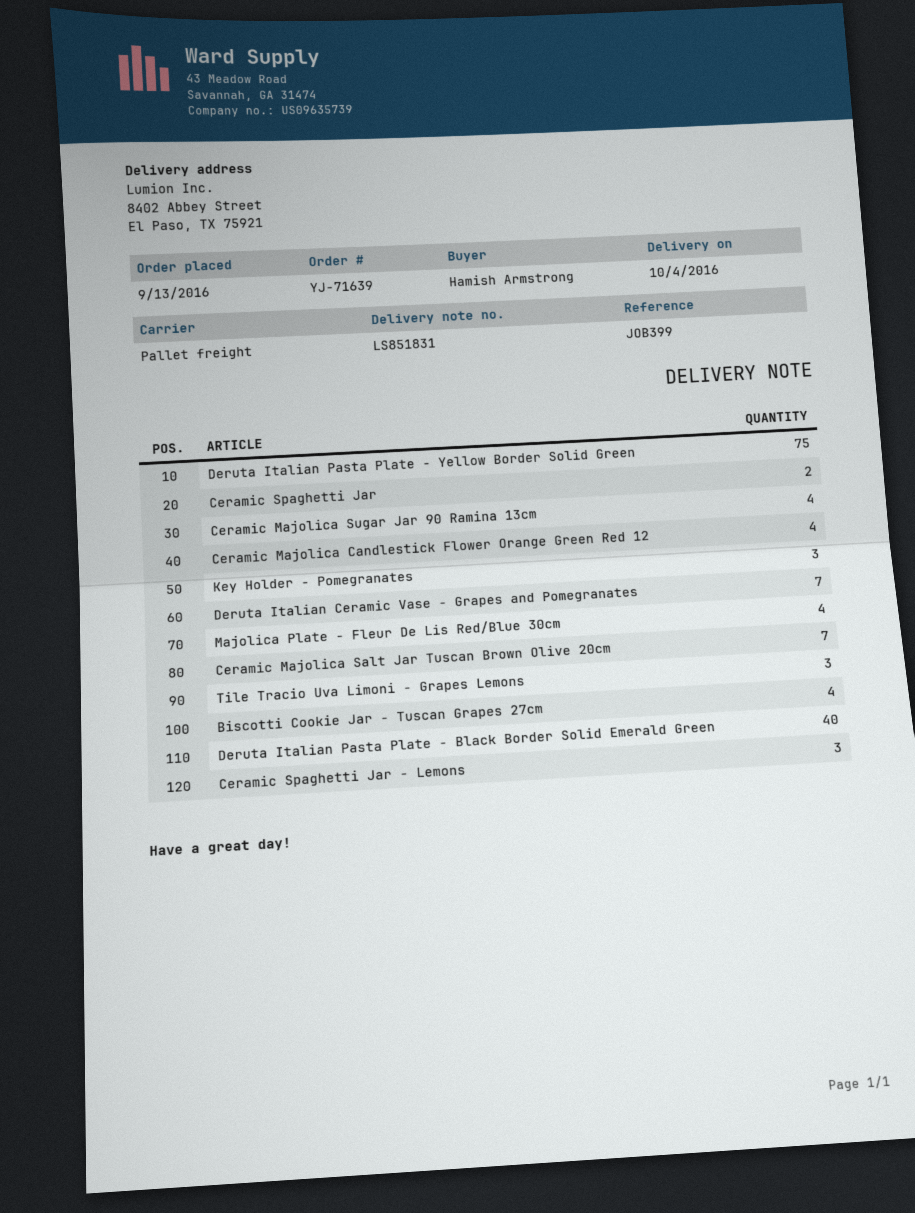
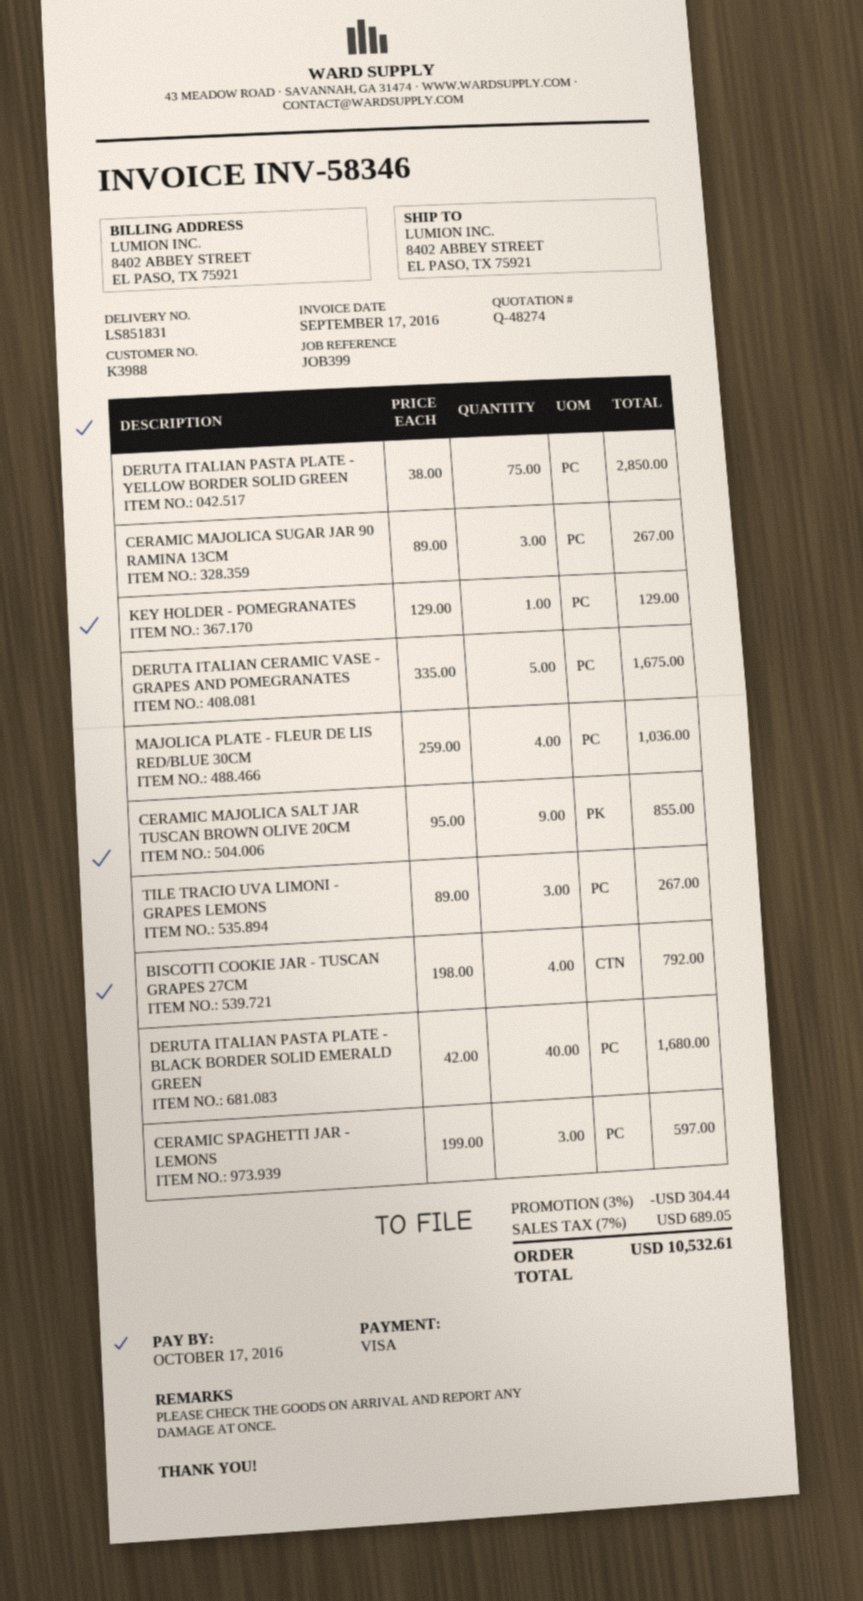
Ceramic Spaghetti Jar: 2 -> none
Ceramic Majolica Sugar Jar 90 Ramina 13cm: 4 -> 3
Ceramic Majolica Candlestick Flower Orange Green Red 12: 4 -> none
Key Holder - Pomegranates: 3 -> 1
Deruta Italian Ceramic Vase - Grapes and Pomegranates: 7 -> 5
Ceramic Majolica Salt Jar Tuscan Brown Olive 20cm: 7 -> 9

